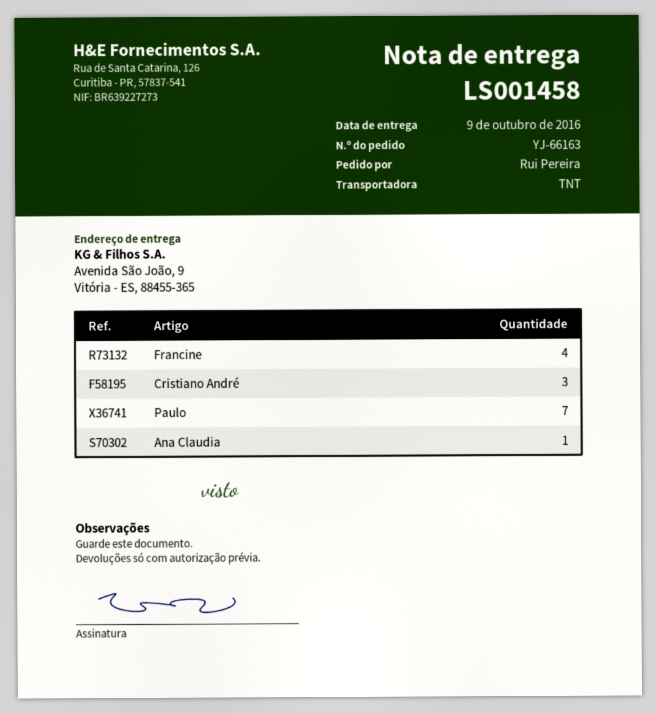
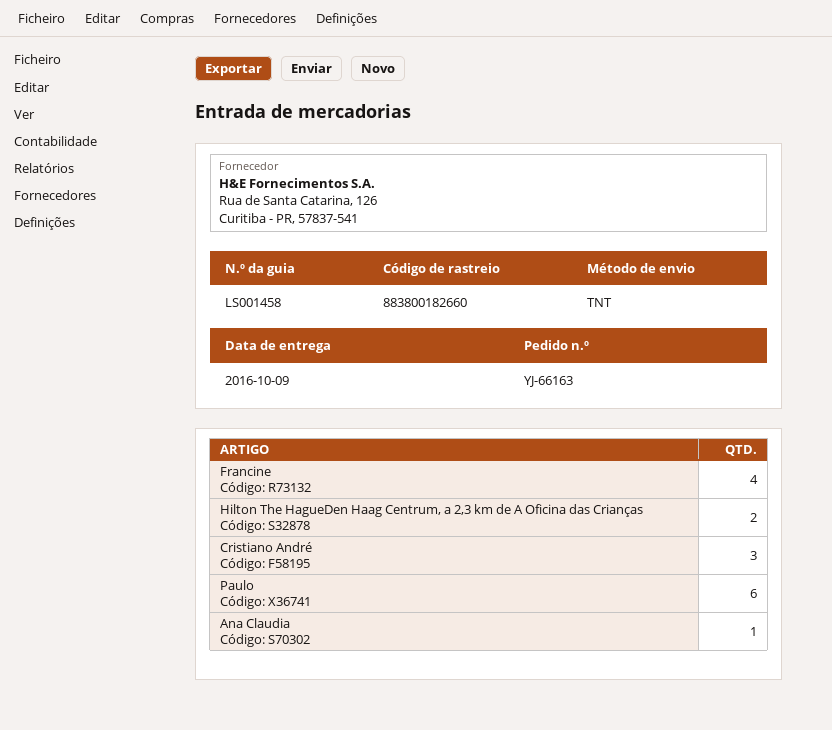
Paulo: 7 -> 6
Hilton The HagueDen Haag Centrum, a 2,3 km de A Oficina das Crianças: none -> 2

